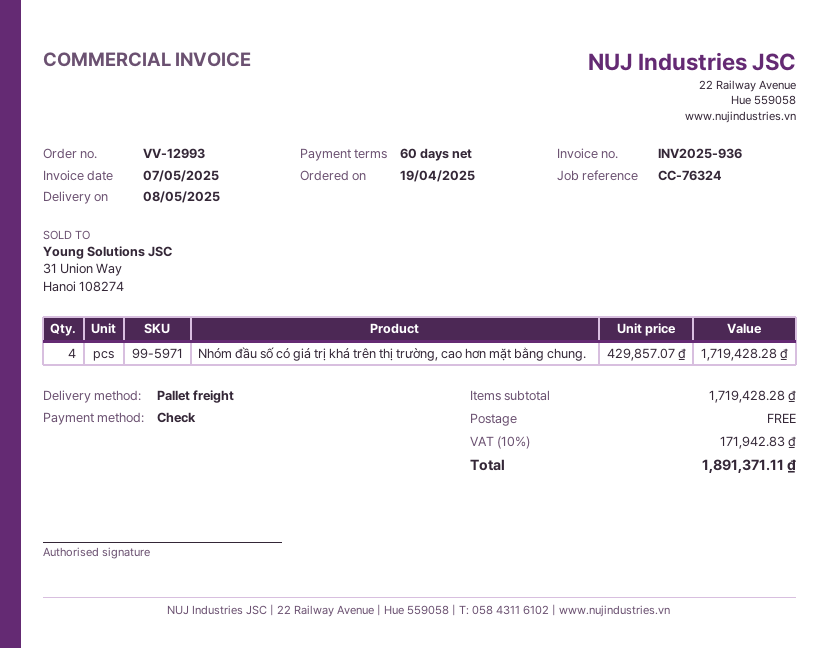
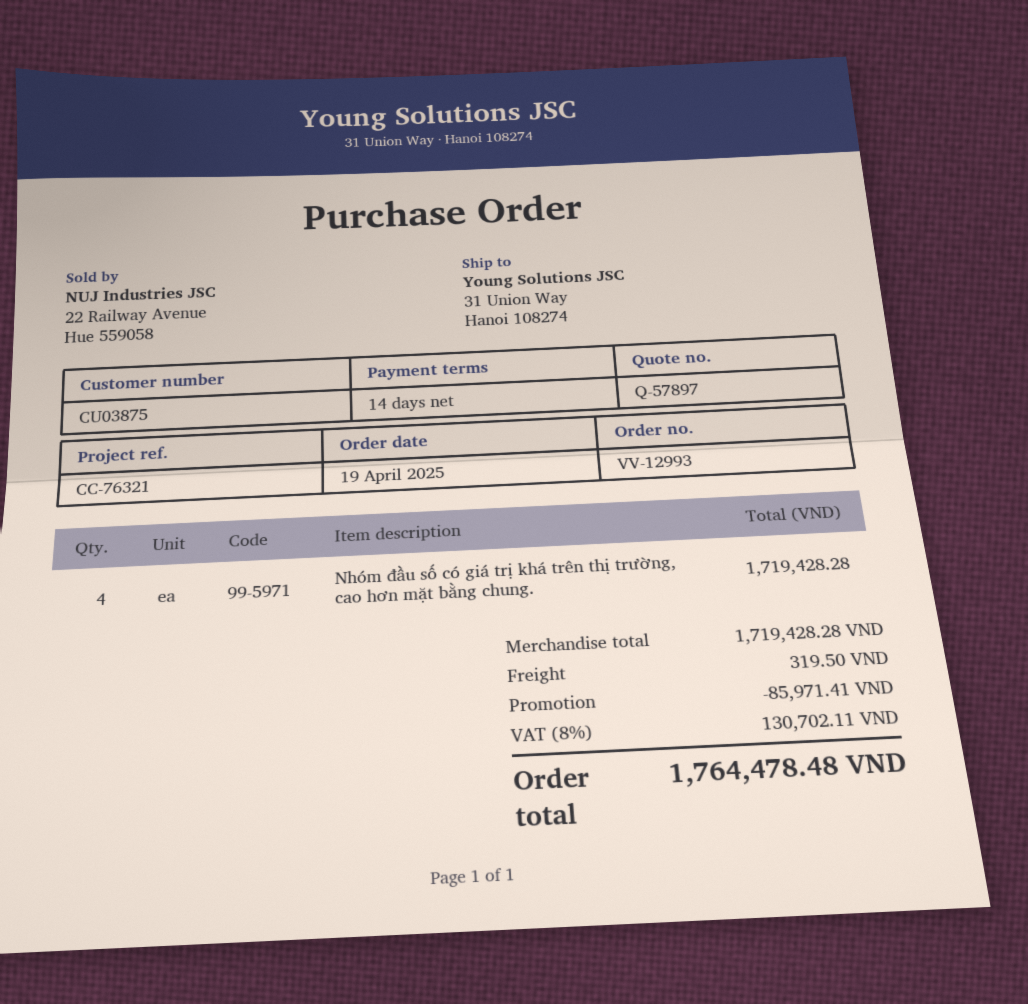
payment terms: 60 days -> 14 days
reference: CC-76324 -> CC-76321
discount: none -> 85971.41
shipping: 0.00 -> 319.50
tax: 10% = 171942.83 -> 8% = 130702.11
total: 1891371.11 -> 1764478.48

